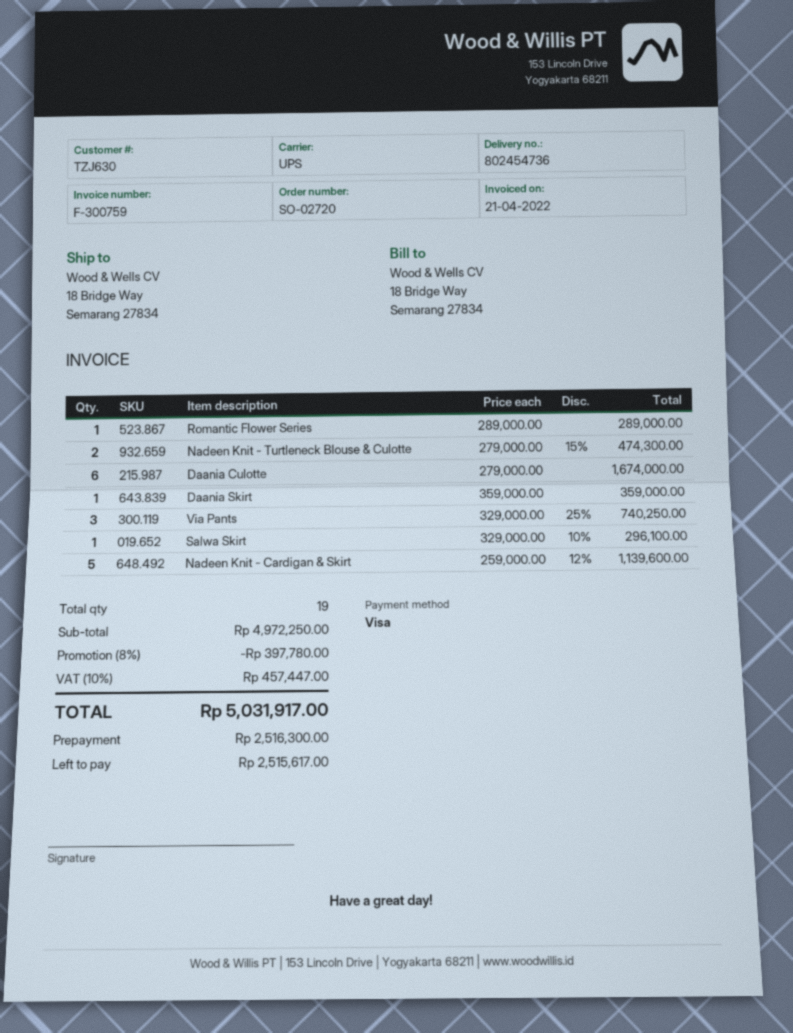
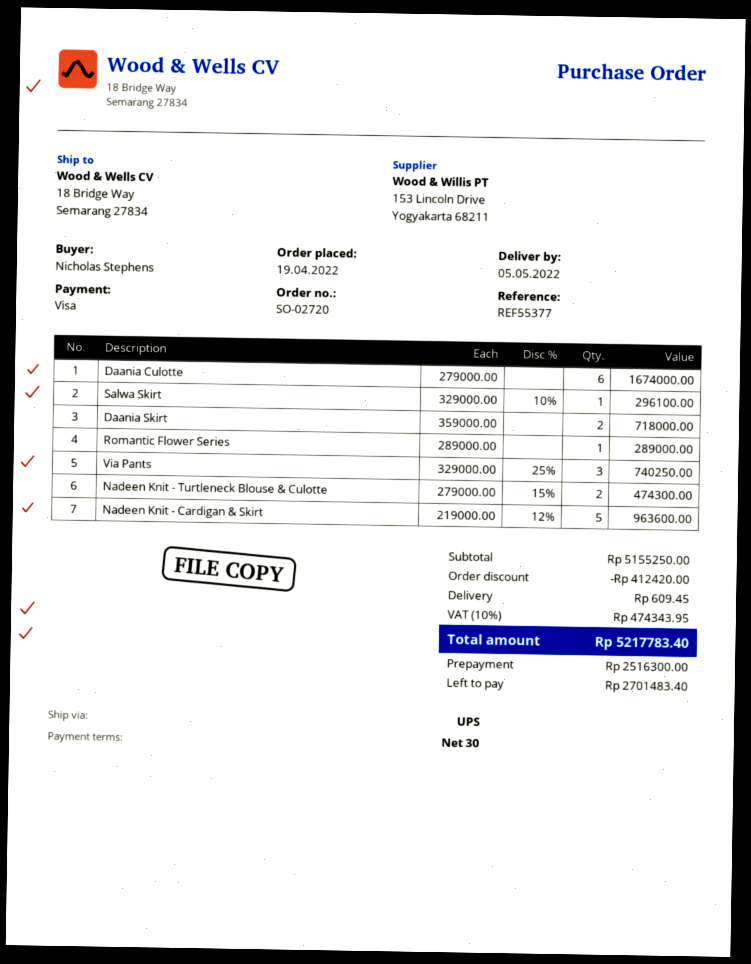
Daania Skirt: 1 x 359000.00 = 359000.00 -> 2 x 359000.00 = 718000.00
Nadeen Knit - Cardigan & Skirt: 5 x 259000.00 - 12% = 1139600.00 -> 5 x 219000.00 - 12% = 963600.00
subtotal: 4972250.00 -> 5155250.00
discount: 397780.00 -> 412420.00
shipping: none -> 609.45
tax: 10% = 457447.00 -> 10% = 474343.95
total: 5031917.00 -> 5217783.40
balance: 2515617.00 -> 2701483.40

